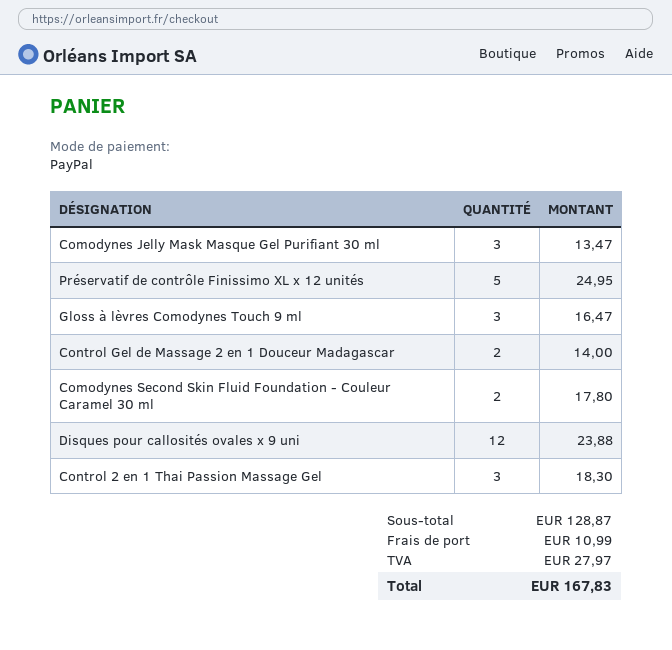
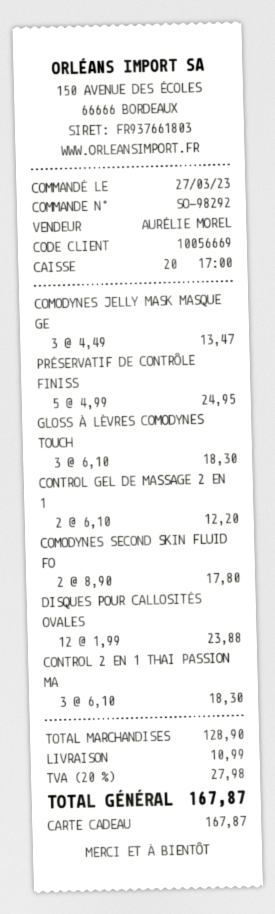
payment method: PayPal -> gift card
Gloss à lèvres Comodynes Touch 9 ml: 3 for 16.47 -> 3 for 18.30
Control Gel de Massage 2 en 1 Douceur Madagascar: 2 for 14.00 -> 2 for 12.20
subtotal: 128.87 -> 128.90
tax: 27.97 -> 27.98
total: 167.83 -> 167.87

